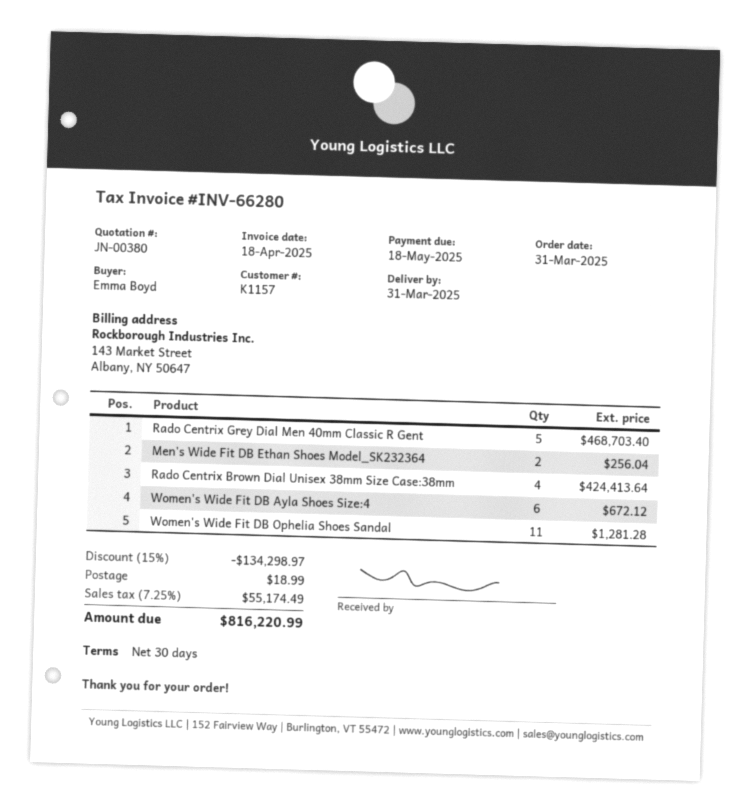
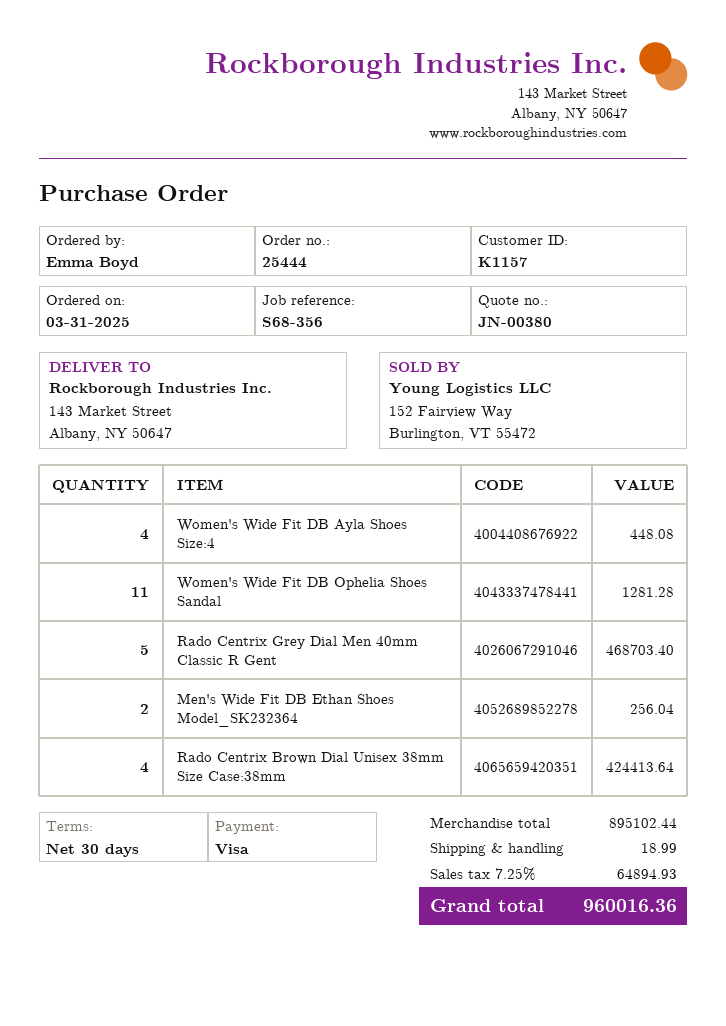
Women's Wide Fit DB Ayla Shoes Size:4: 6 for 672.12 -> 4 for 448.08
discount: 15% = 134298.97 -> none
tax: 7.25% = 55174.49 -> 7.25% = 64894.93
total: 816220.99 -> 960016.36

